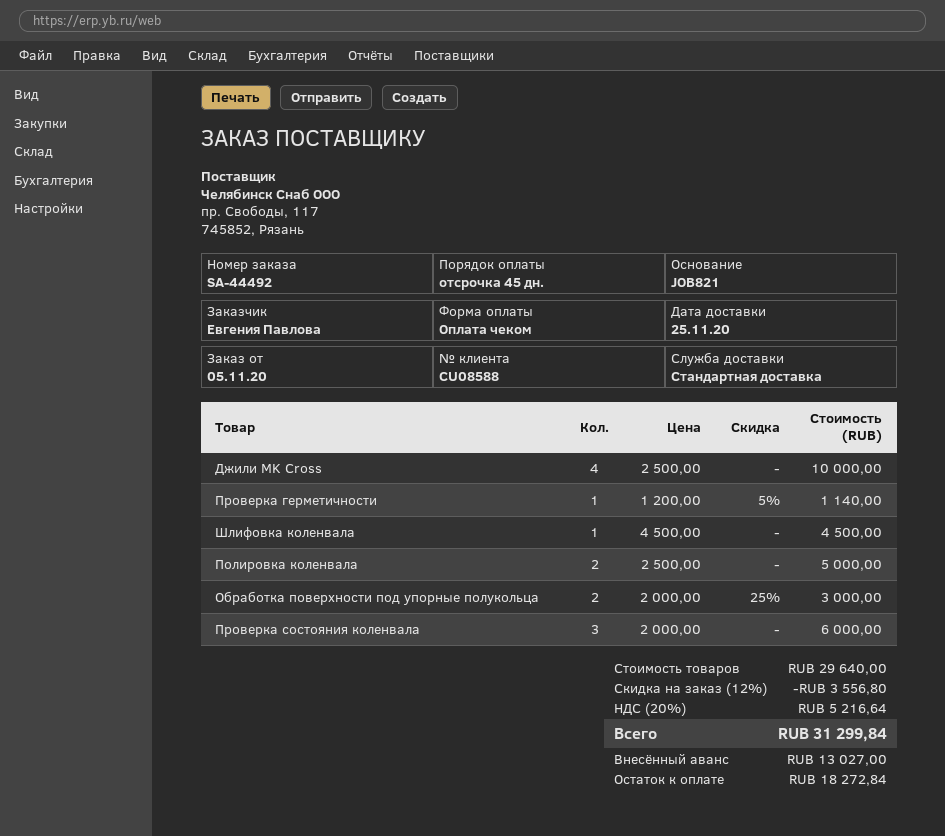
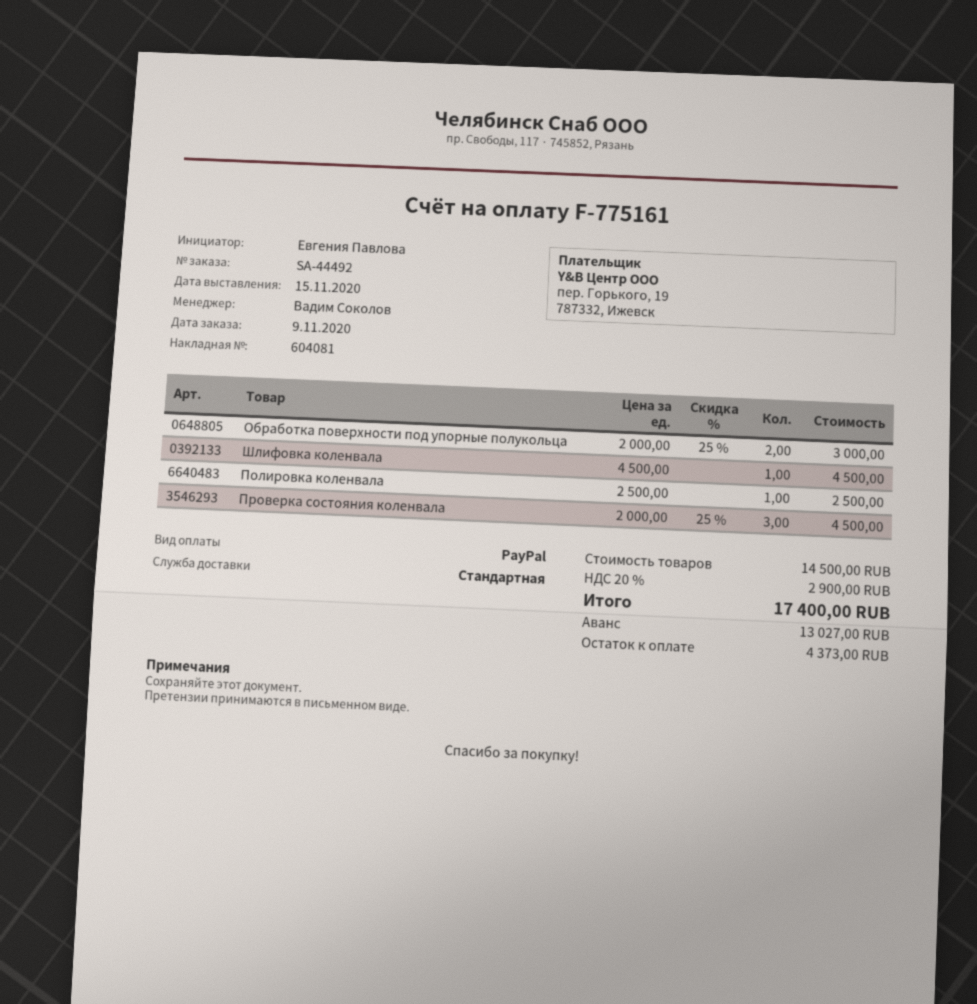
order date: 2020-11-05 -> 2020-11-09
payment method: cheque -> PayPal
Джили MK Cross: 4 x 2500.00 = 10000.00 -> none
Проверка герметичности: 1 x 1200.00 - 5% = 1140.00 -> none
Полировка коленвала: 2 x 2500.00 = 5000.00 -> 1 x 2500.00 = 2500.00
Проверка состояния коленвала: 3 x 2000.00 = 6000.00 -> 3 x 2000.00 - 25% = 4500.00
subtotal: 29640.00 -> 14500.00
discount: 12% = 3556.80 -> none
tax: 20% = 5216.64 -> 20% = 2900.00
total: 31299.84 -> 17400.00
balance: 18272.84 -> 4373.00

